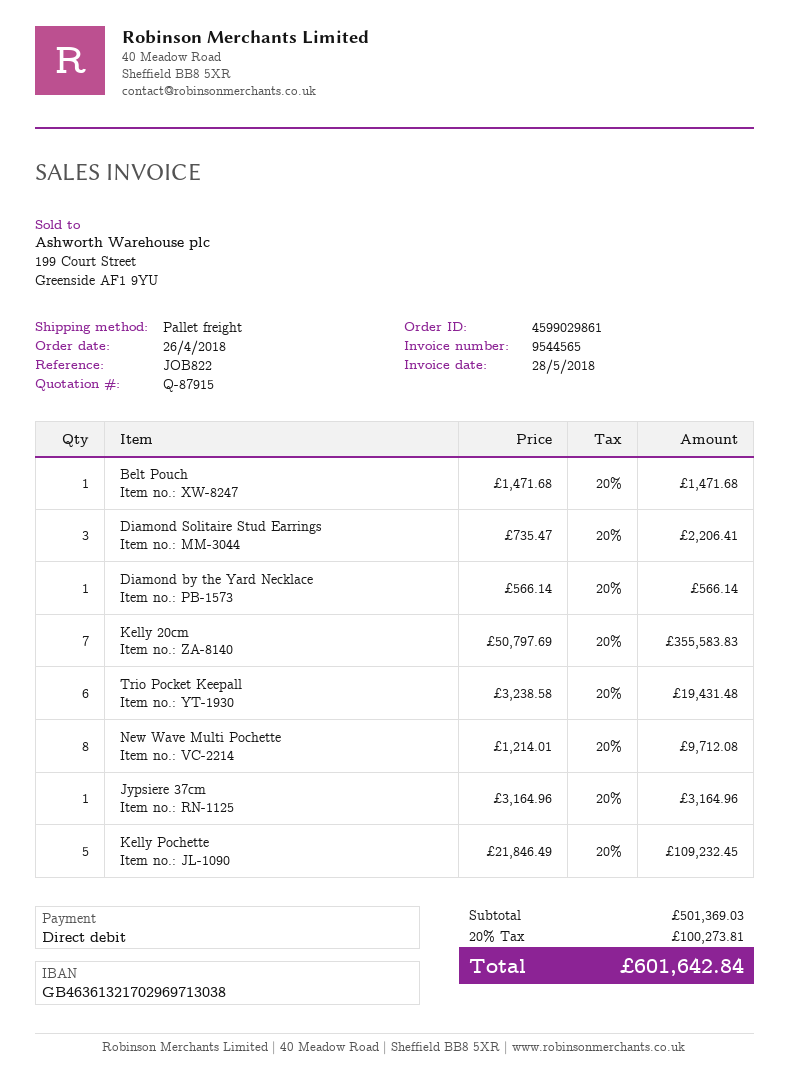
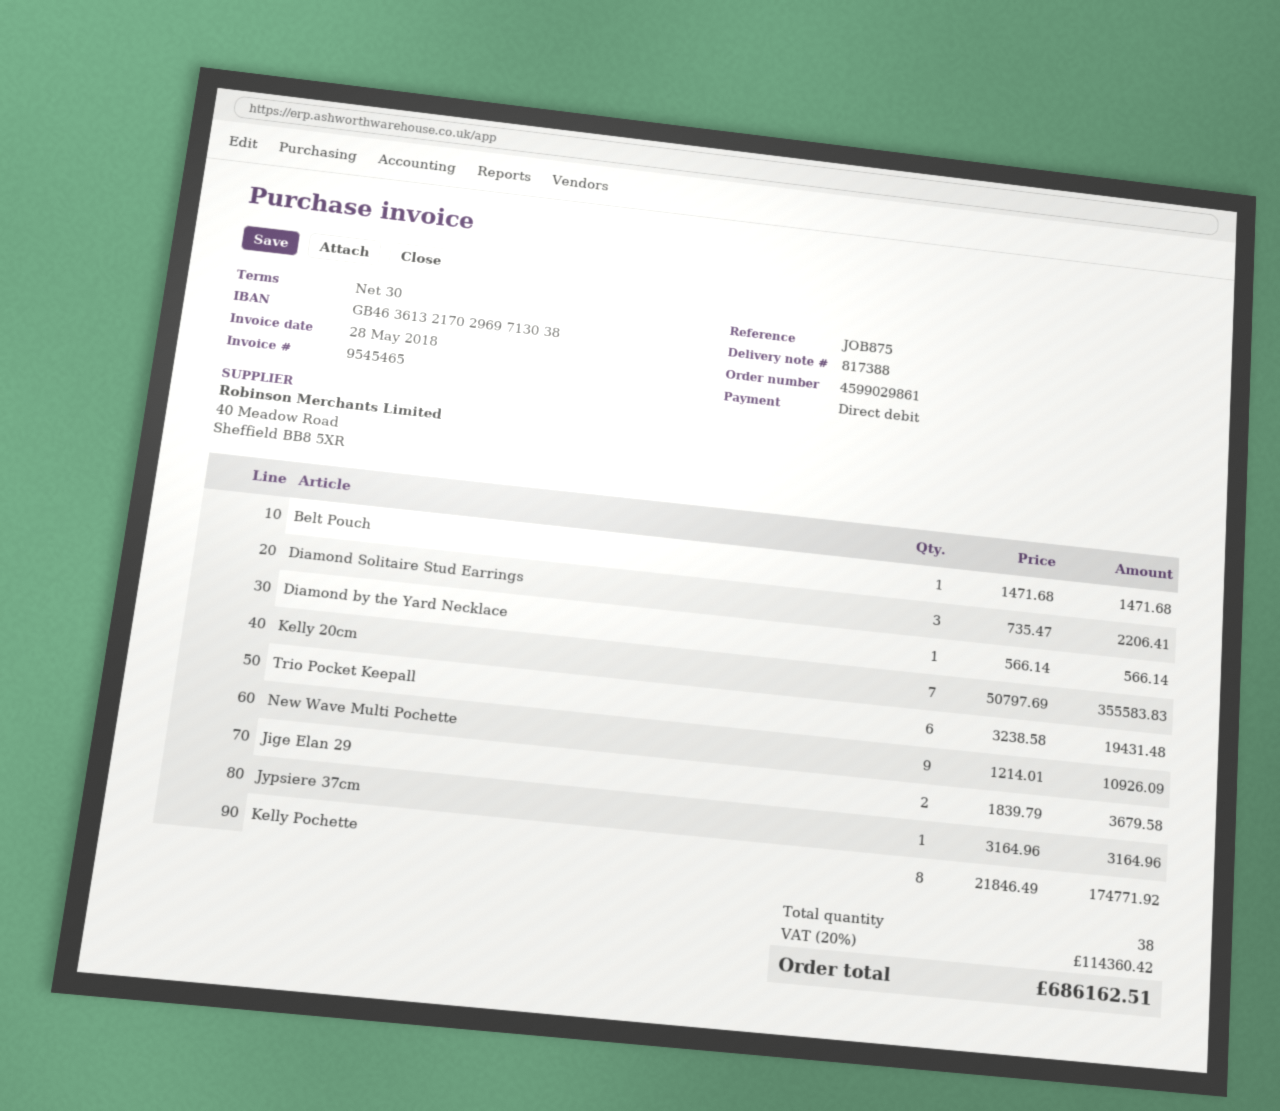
invoice number: 9544565 -> 9545465
reference: JOB822 -> JOB875
New Wave Multi Pochette: 8 x 1214.01 = 9712.08 -> 9 x 1214.01 = 10926.09
Kelly Pochette: 5 x 21846.49 = 109232.45 -> 8 x 21846.49 = 174771.92
Jige Elan 29: none -> 2 x 1839.79 = 3679.58
tax: 20% = 100273.81 -> 20% = 114360.42
total: 601642.84 -> 686162.51

